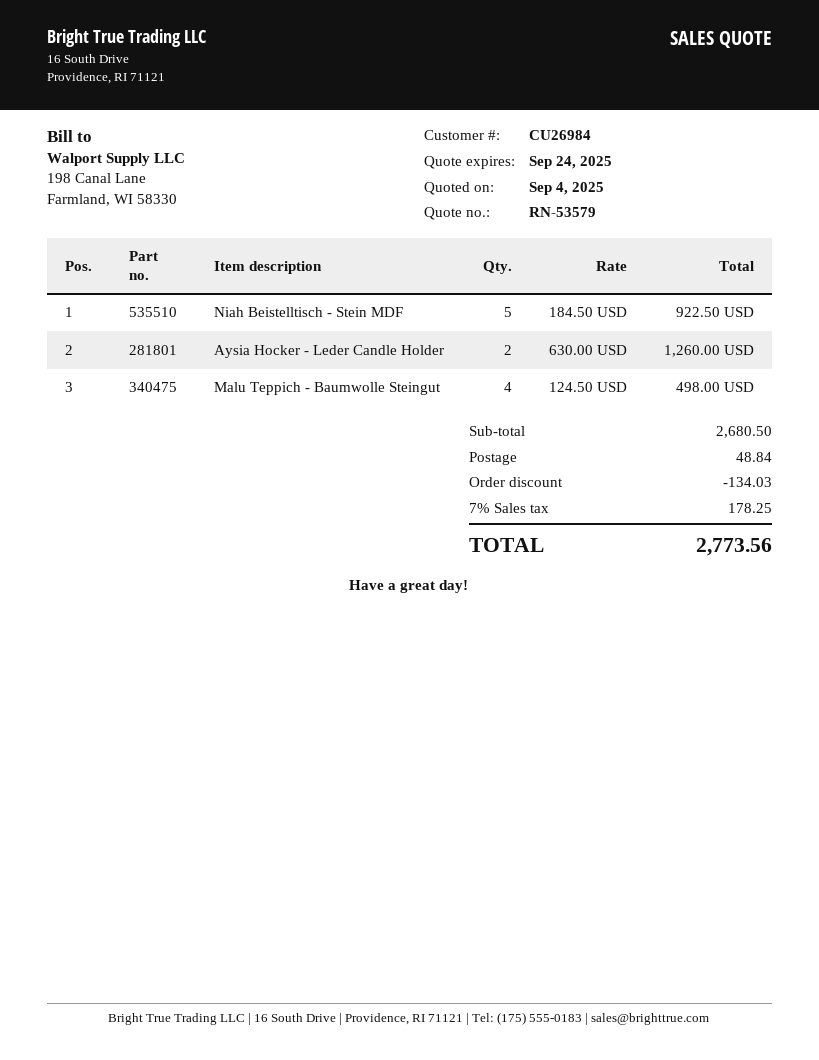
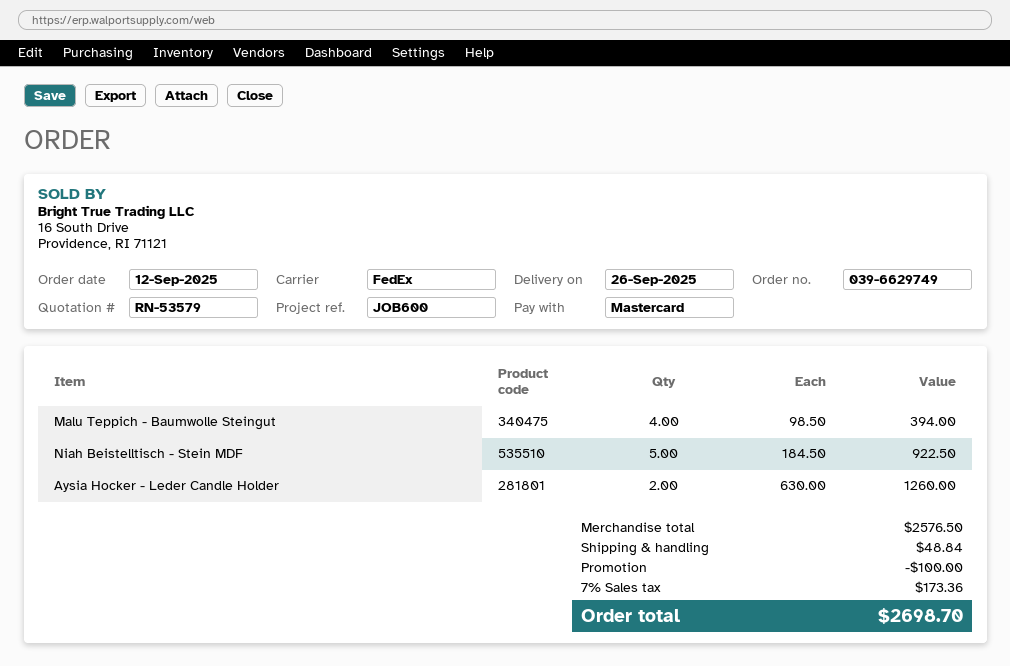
Malu Teppich - Baumwolle Steingut: 4 x 124.50 = 498.00 -> 4 x 98.50 = 394.00
subtotal: 2680.50 -> 2576.50
discount: 134.03 -> 100.00
tax: 7% = 178.25 -> 7% = 173.36
total: 2773.56 -> 2698.70

